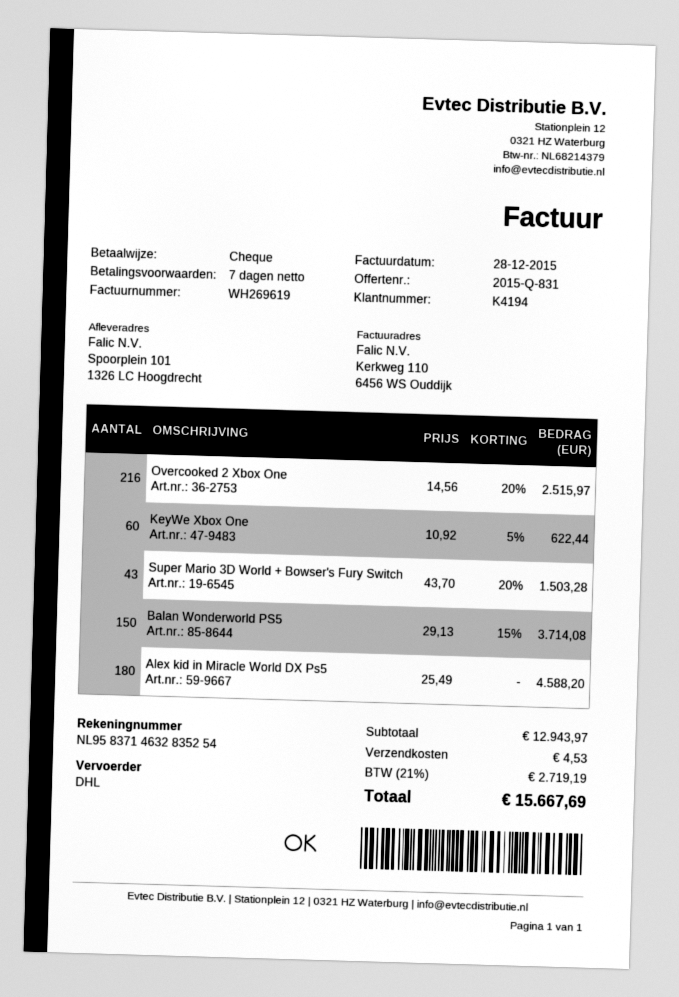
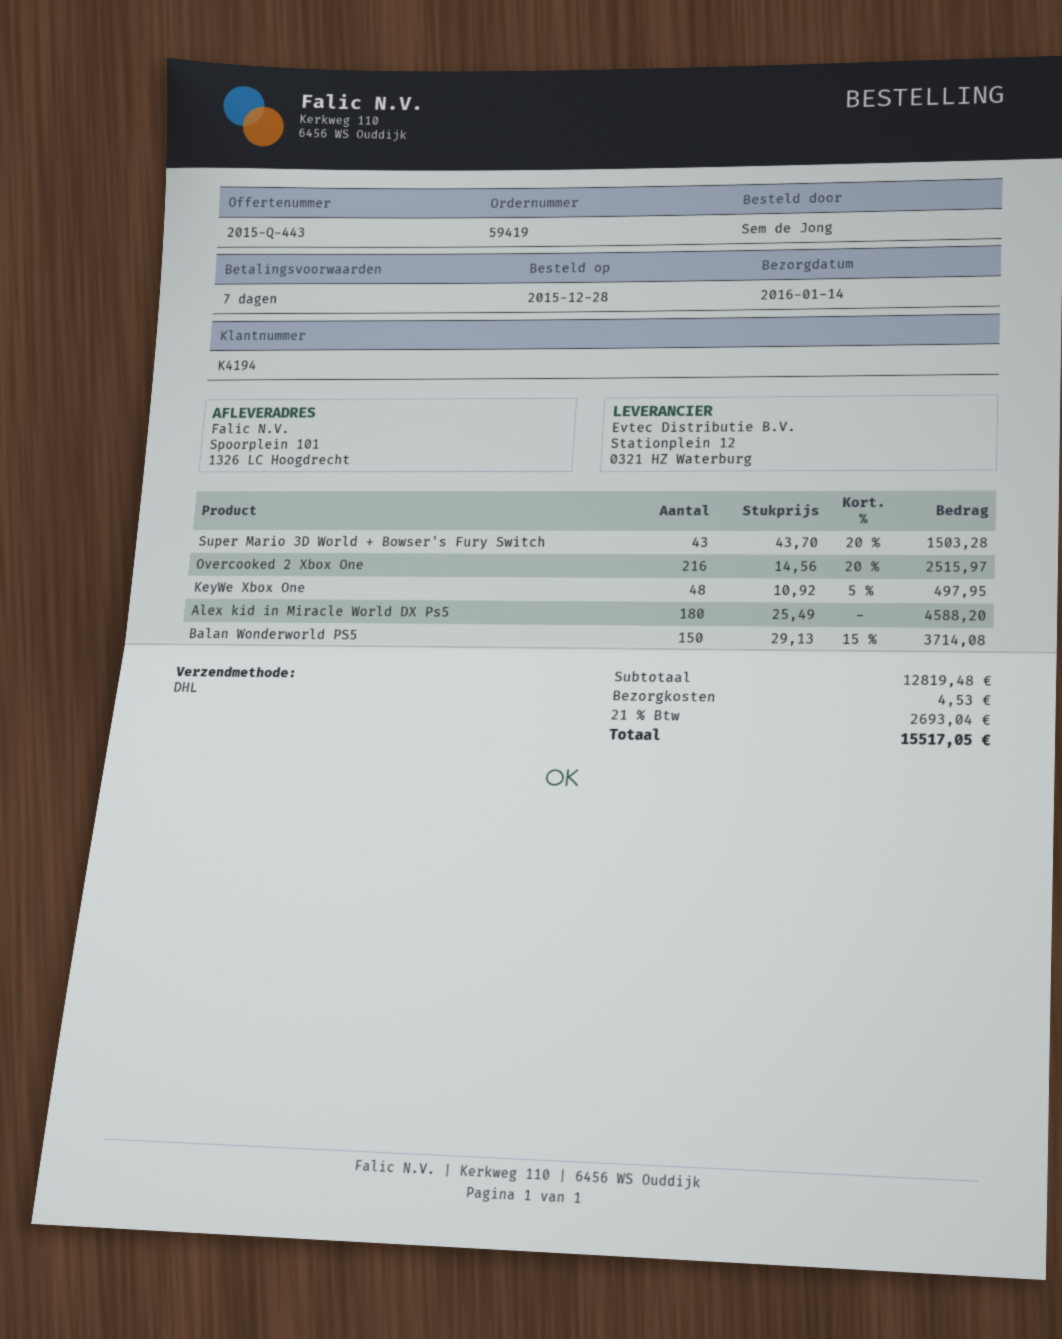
quote number: 2015-Q-831 -> 2015-Q-443
KeyWe Xbox One: 60 x 10.92 - 5% = 622.44 -> 48 x 10.92 - 5% = 497.95
subtotal: 12943.97 -> 12819.48
tax: 21% = 2719.19 -> 21% = 2693.04
total: 15667.69 -> 15517.05

